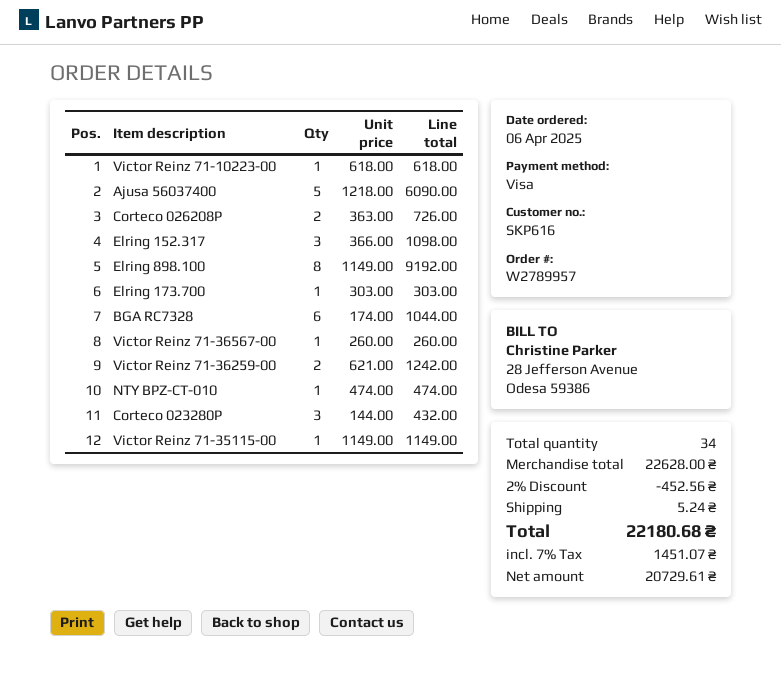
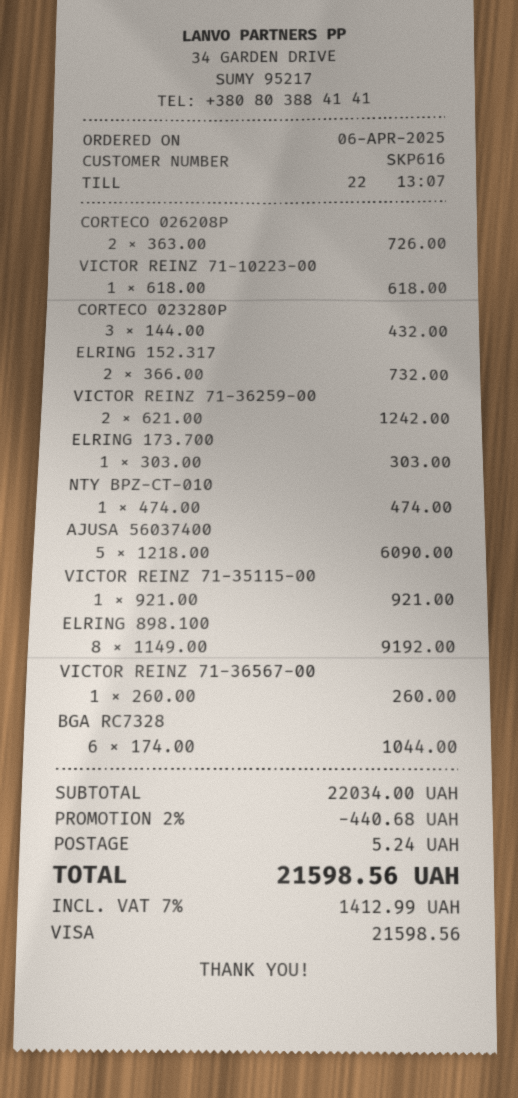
Elring 152.317: 3 x 366.00 = 1098.00 -> 2 x 366.00 = 732.00
Victor Reinz 71-35115-00: 1 x 1149.00 = 1149.00 -> 1 x 921.00 = 921.00
subtotal: 22628.00 -> 22034.00
discount: 2% = 452.56 -> 2% = 440.68
tax: 7% = 1451.07 -> 7% = 1412.99
total: 22180.68 -> 21598.56

